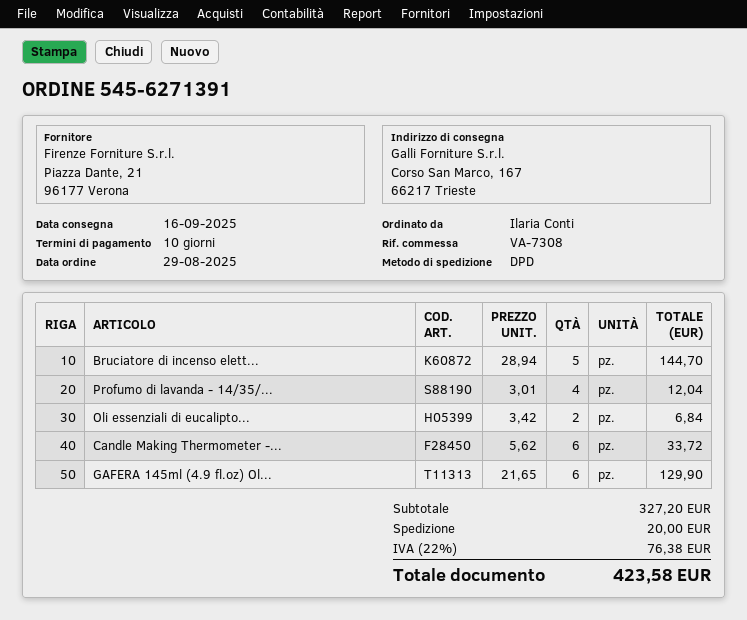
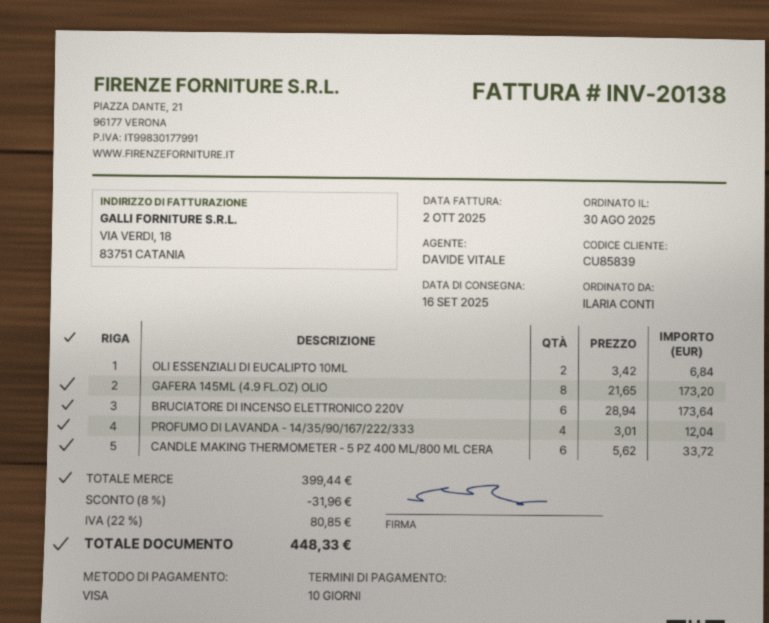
order date: 2025-08-29 -> 2025-08-30
Bruciatore di incenso elett...: 5 x 28.94 = 144.70 -> 6 x 28.94 = 173.64
GAFERA 145ml (4.9 fl.oz) Ol...: 6 x 21.65 = 129.90 -> 8 x 21.65 = 173.20
subtotal: 327.20 -> 399.44
discount: none -> 8% = 31.96
shipping: 20.00 -> none
tax: 22% = 76.38 -> 22% = 80.85
total: 423.58 -> 448.33

